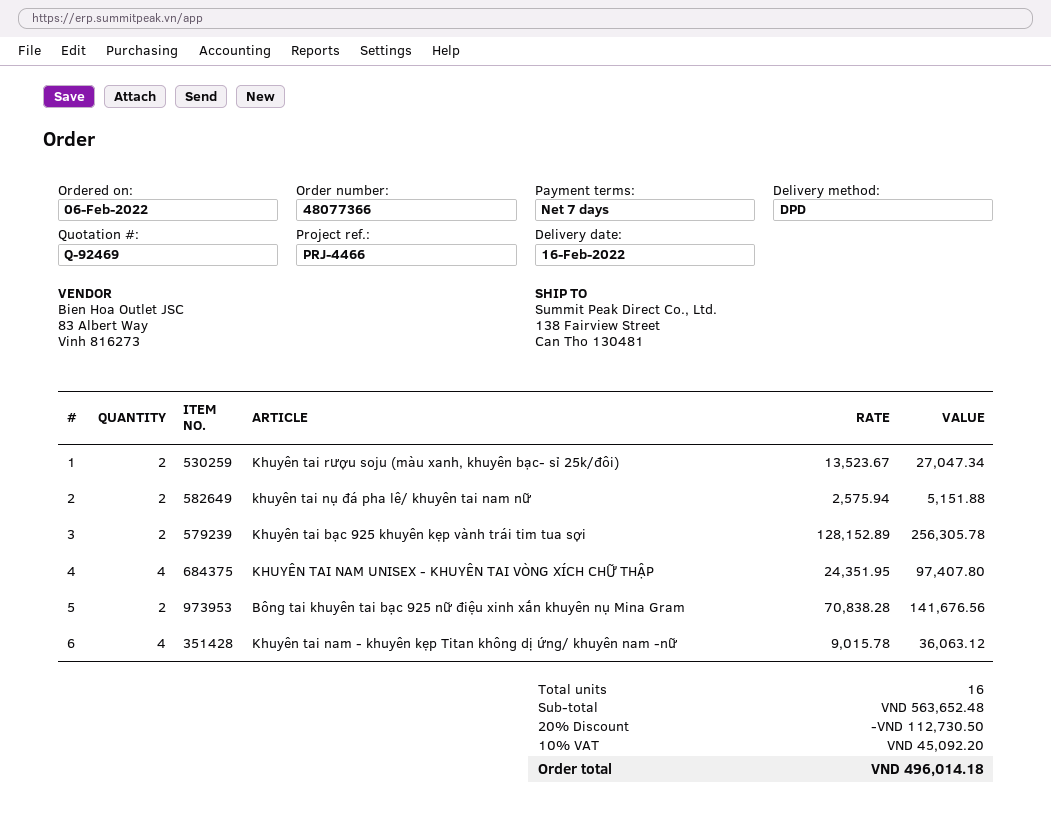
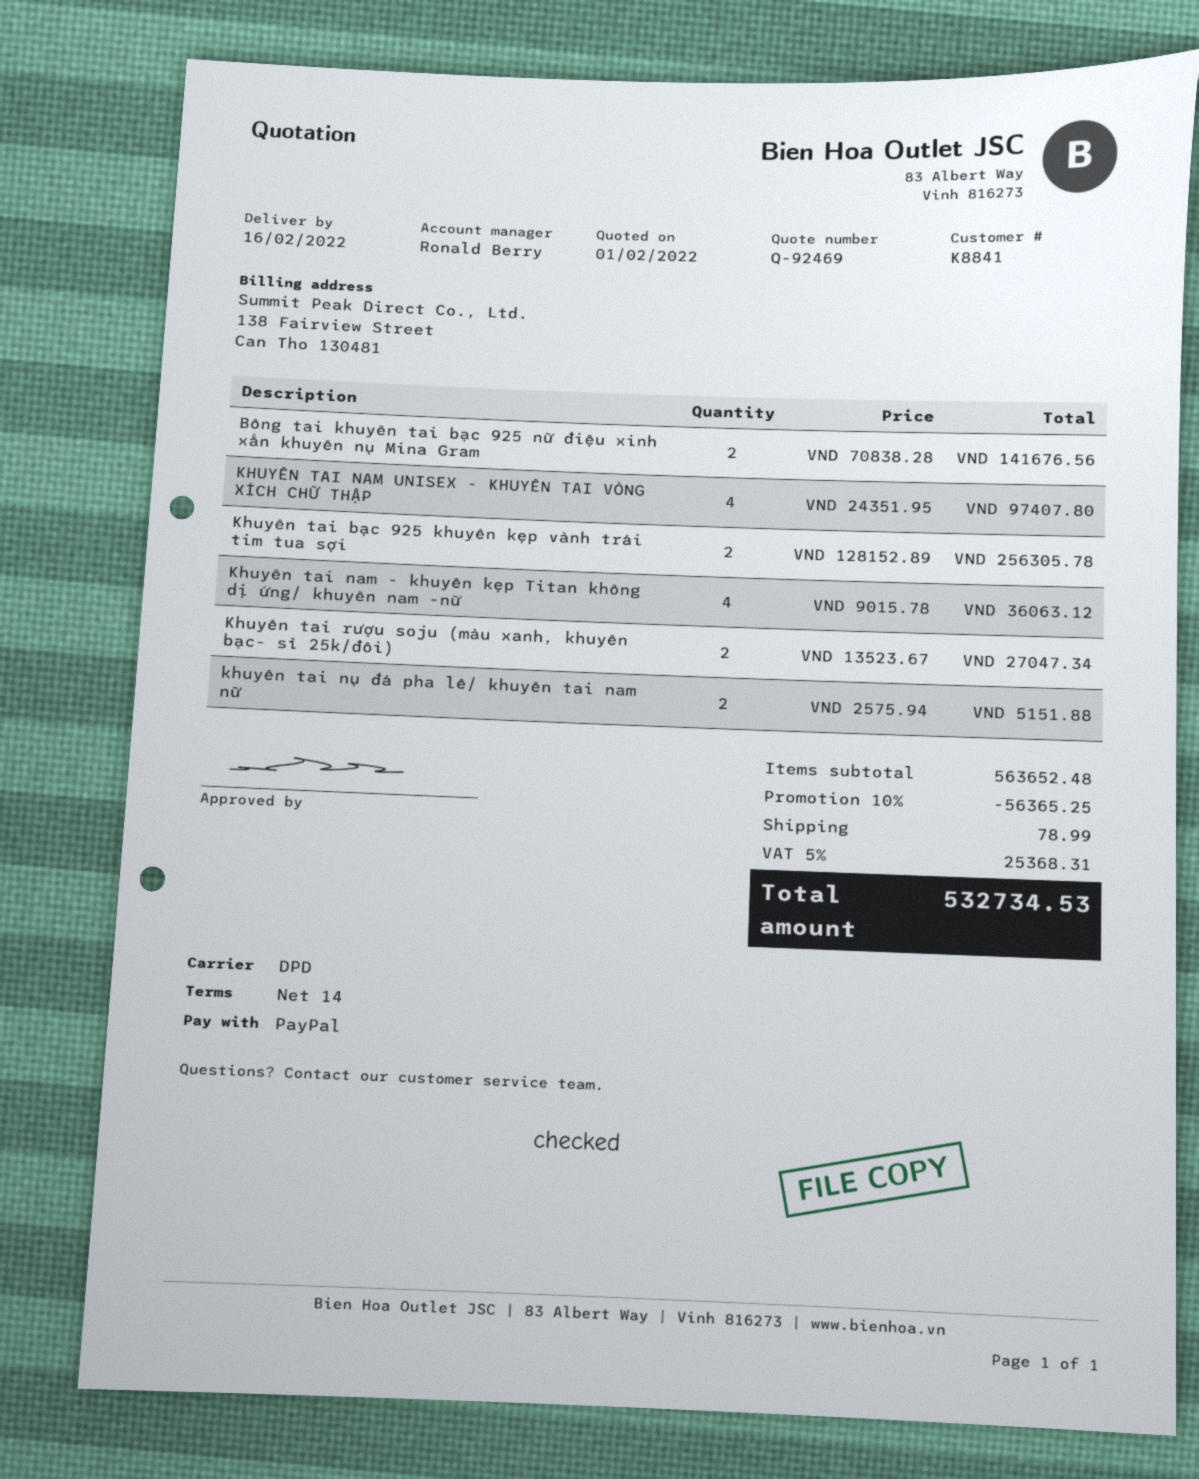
payment terms: 7 days -> 14 days
discount: 20% = 112730.50 -> 10% = 56365.25
shipping: none -> 78.99
tax: 10% = 45092.20 -> 5% = 25368.31
total: 496014.18 -> 532734.53

